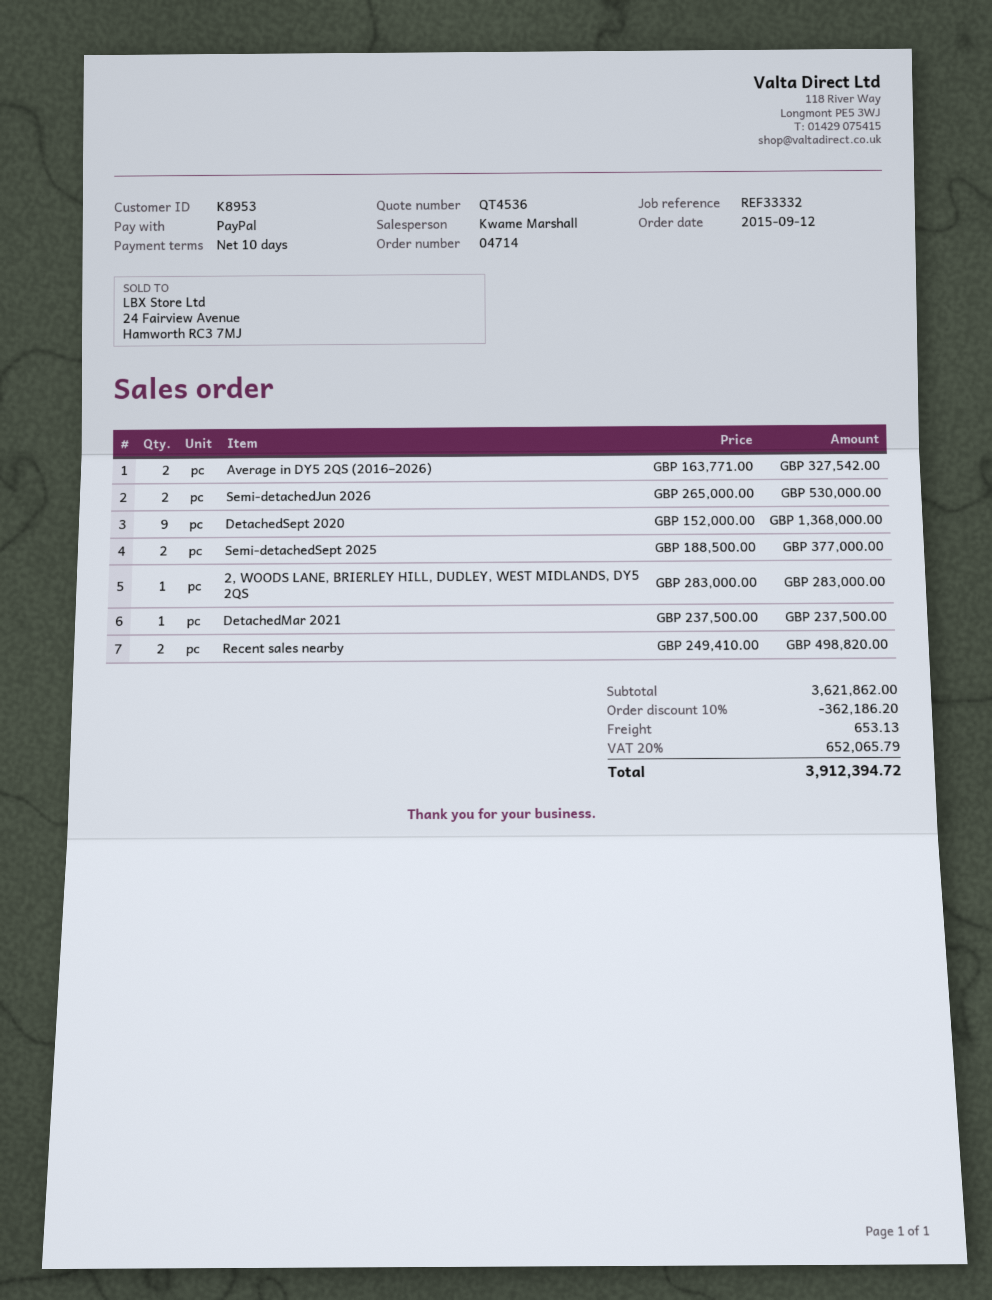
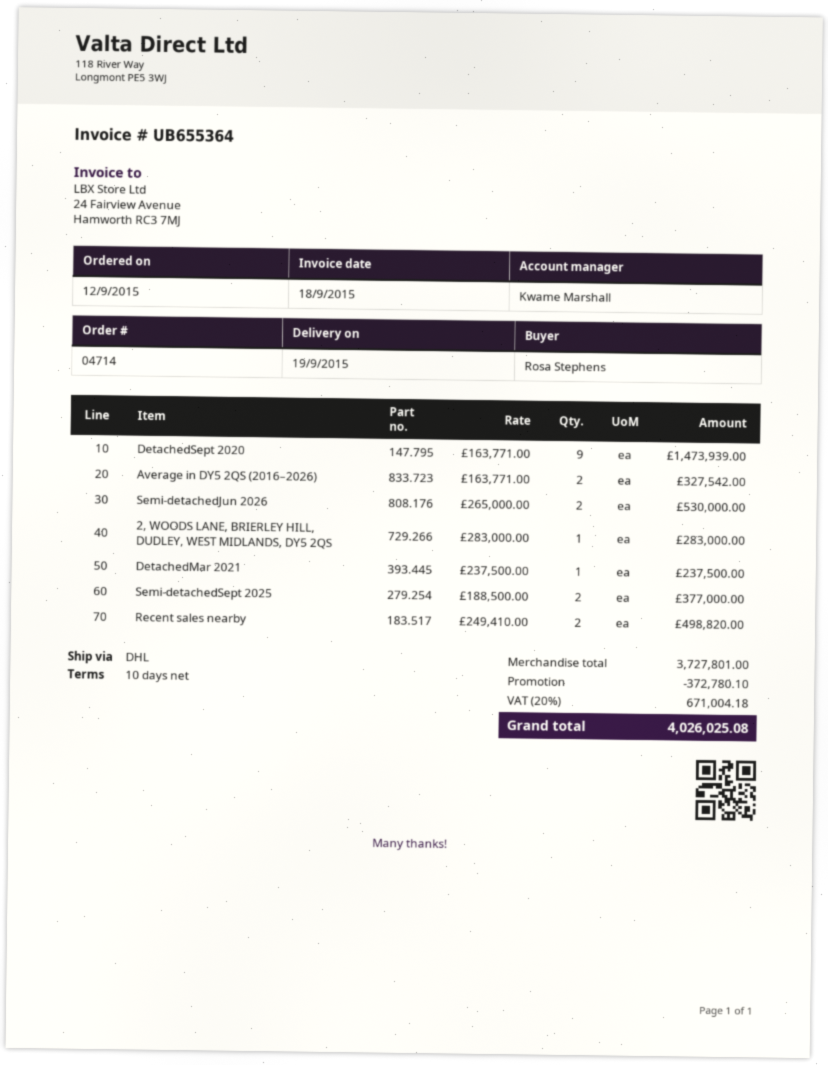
DetachedSept 2020: 9 x 152000.00 = 1368000.00 -> 9 x 163771.00 = 1473939.00
subtotal: 3621862.00 -> 3727801.00
discount: 362186.20 -> 372780.10
shipping: 653.13 -> none
tax: 20% = 652065.79 -> 20% = 671004.18
total: 3912394.72 -> 4026025.08

